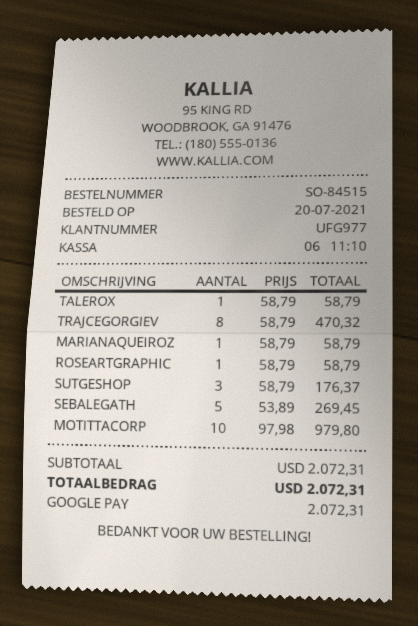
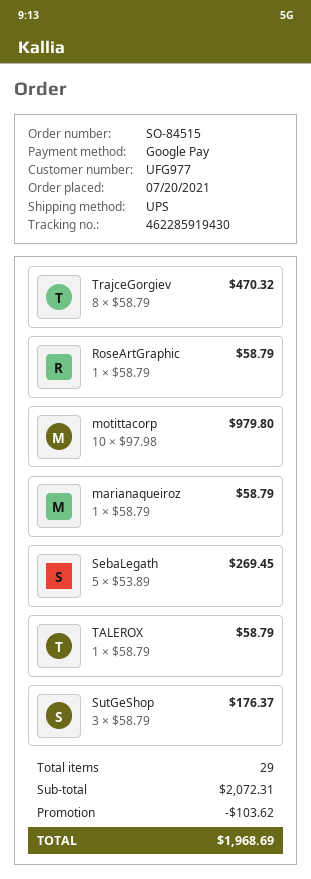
discount: none -> 103.62
total: 2072.31 -> 1968.69

